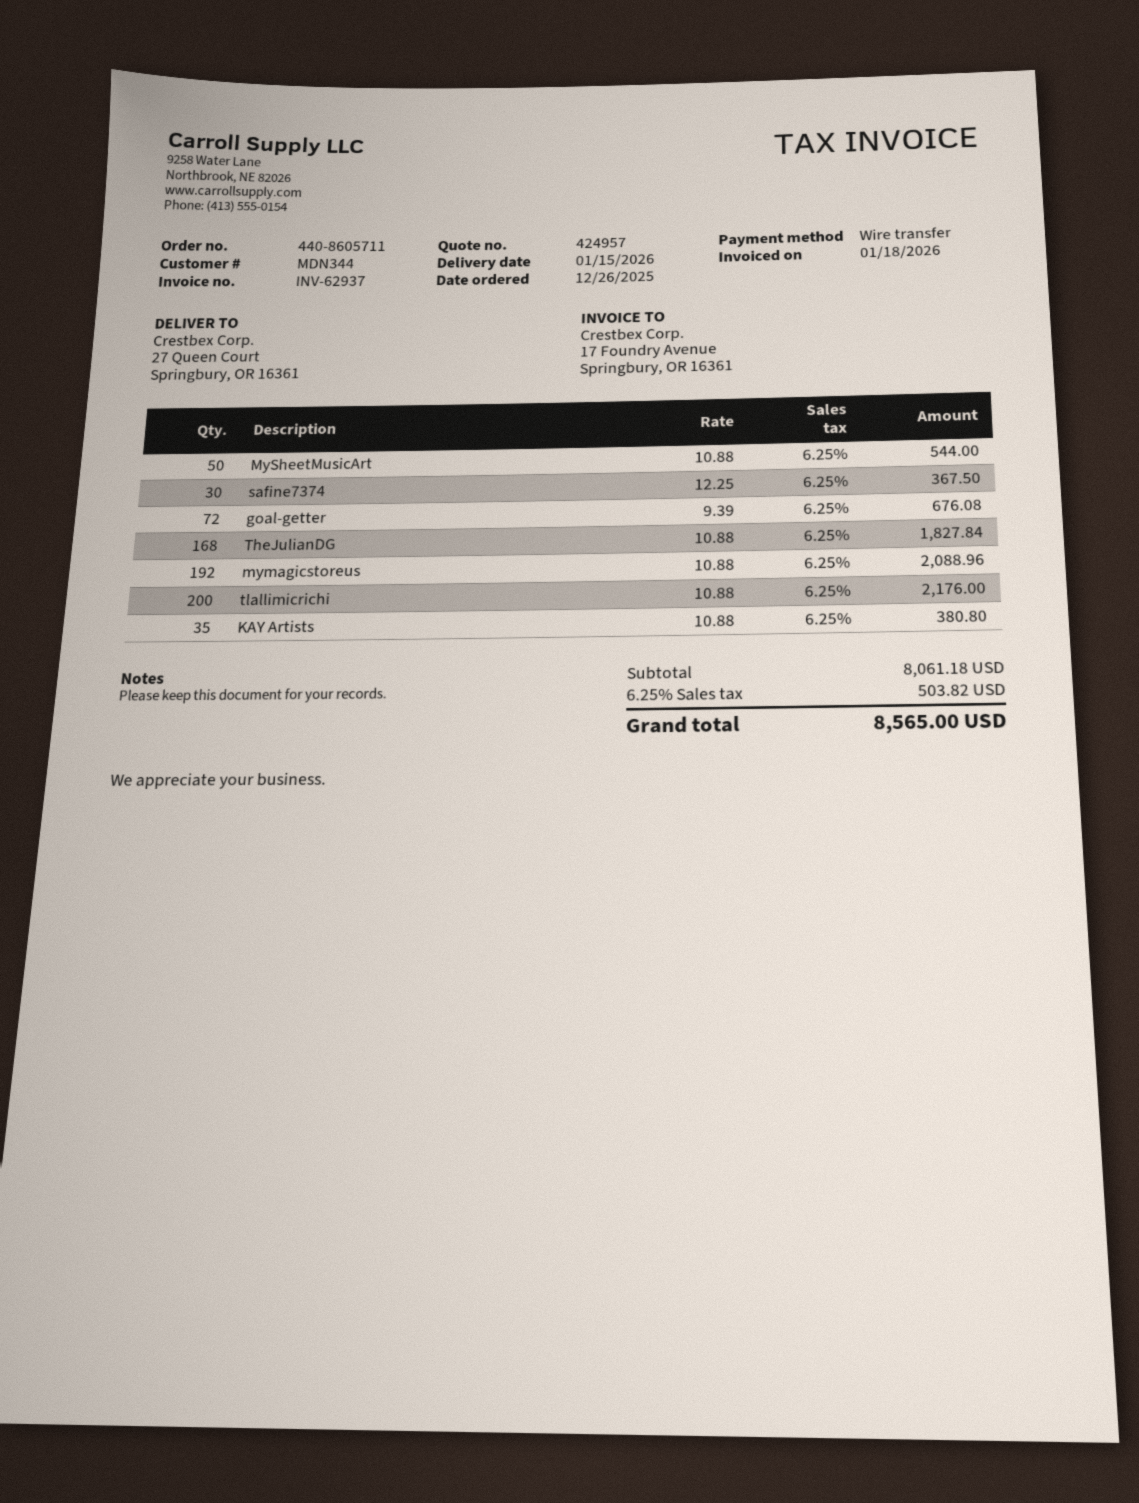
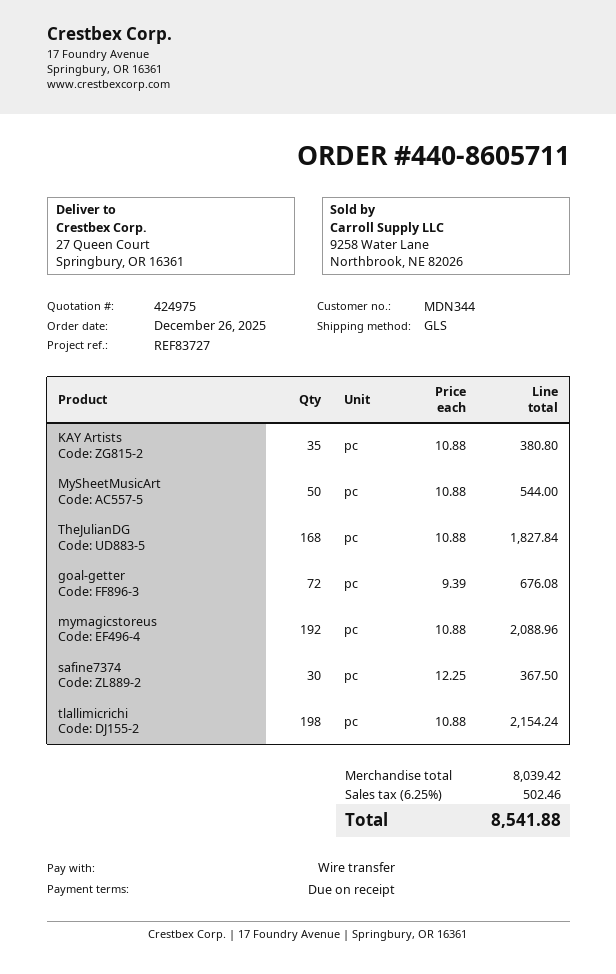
quote number: 424957 -> 424975
tlallimicrichi: 200 x 10.88 = 2176.00 -> 198 x 10.88 = 2154.24
subtotal: 8061.18 -> 8039.42
tax: 6.25% = 503.82 -> 6.25% = 502.46
total: 8565.00 -> 8541.88

